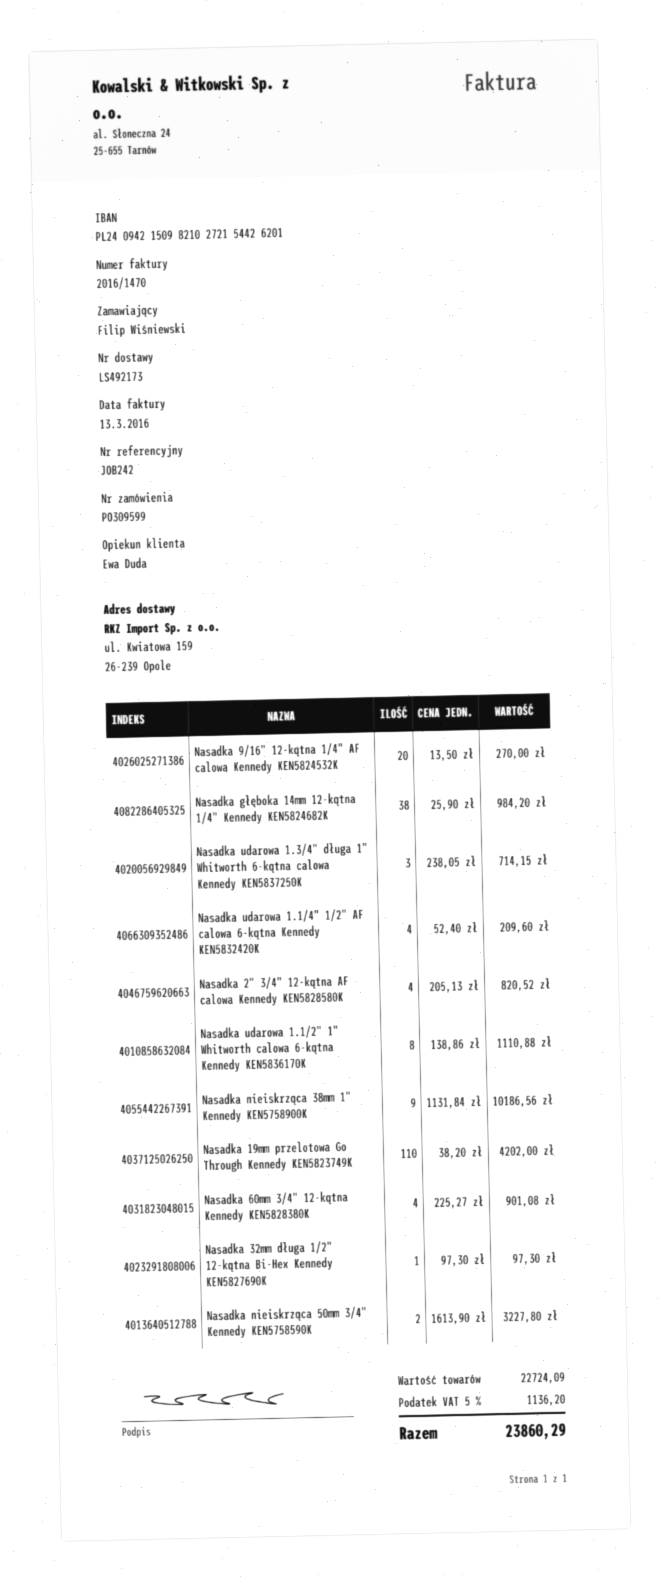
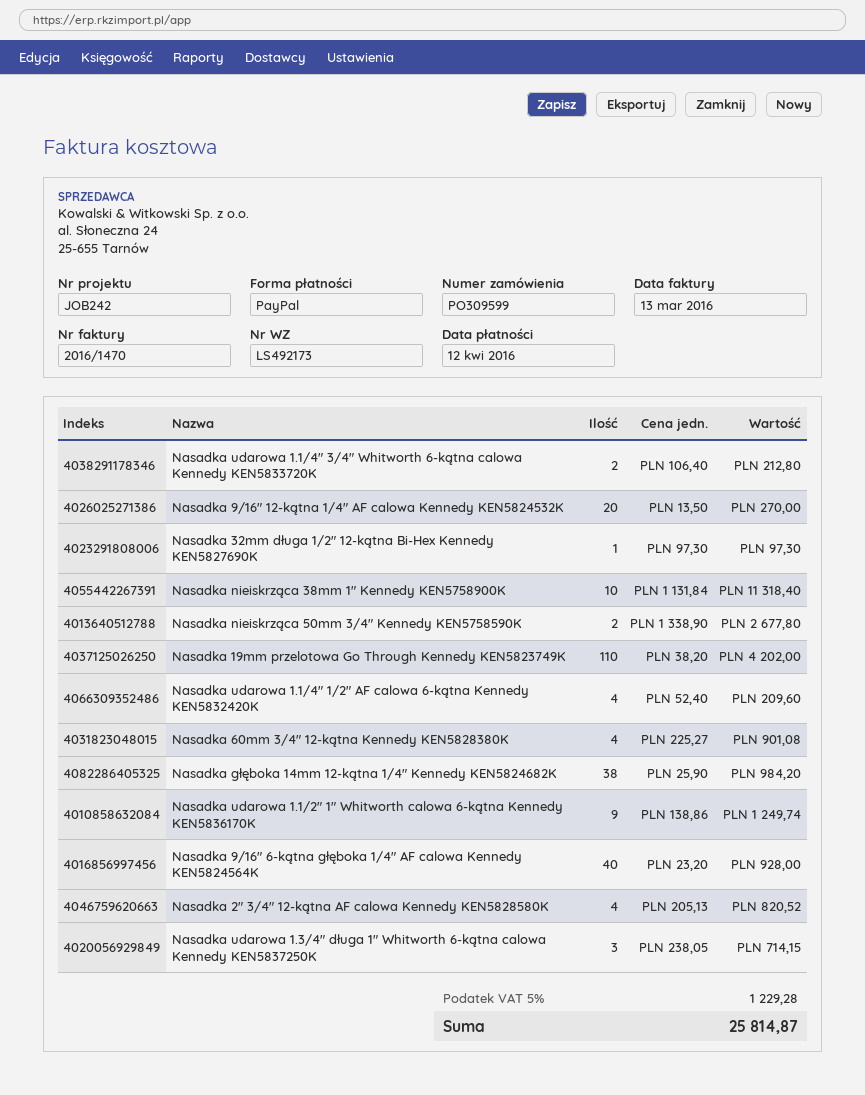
Nasadka udarowa 1.1/2" 1" Whitworth calowa 6-kątna Kennedy KEN5836170K: 8 x 138.86 = 1110.88 -> 9 x 138.86 = 1249.74
Nasadka nieiskrząca 38mm 1" Kennedy KEN5758900K: 9 x 1131.84 = 10186.56 -> 10 x 1131.84 = 11318.40
Nasadka nieiskrząca 50mm 3/4" Kennedy KEN5758590K: 2 x 1613.90 = 3227.80 -> 2 x 1338.90 = 2677.80
Nasadka udarowa 1.1/4" 3/4" Whitworth 6-kątna calowa Kennedy KEN5833720K: none -> 2 x 106.40 = 212.80
Nasadka 9/16" 6-kątna głęboka 1/4" AF calowa Kennedy KEN5824564K: none -> 40 x 23.20 = 928.00
tax: 5% = 1136.20 -> 5% = 1229.28
total: 23860.29 -> 25814.87

